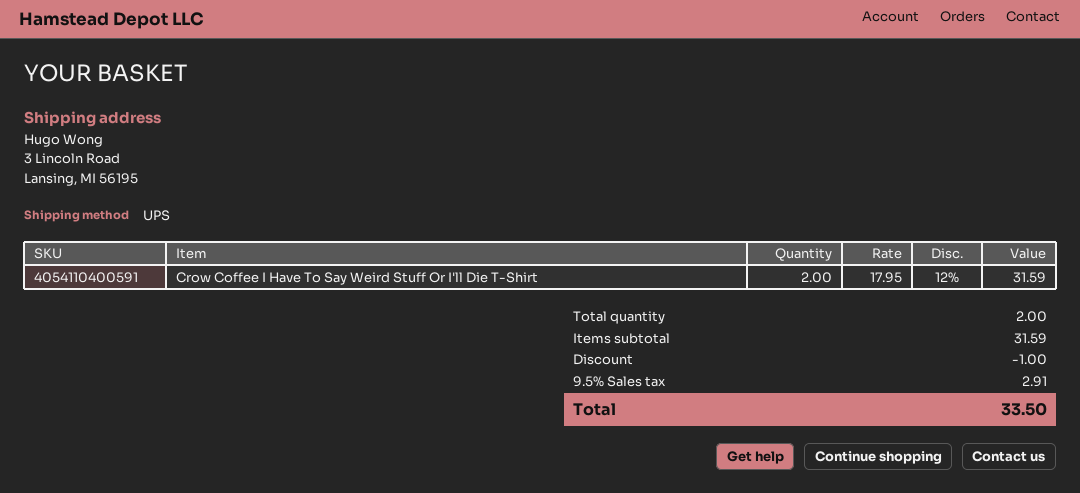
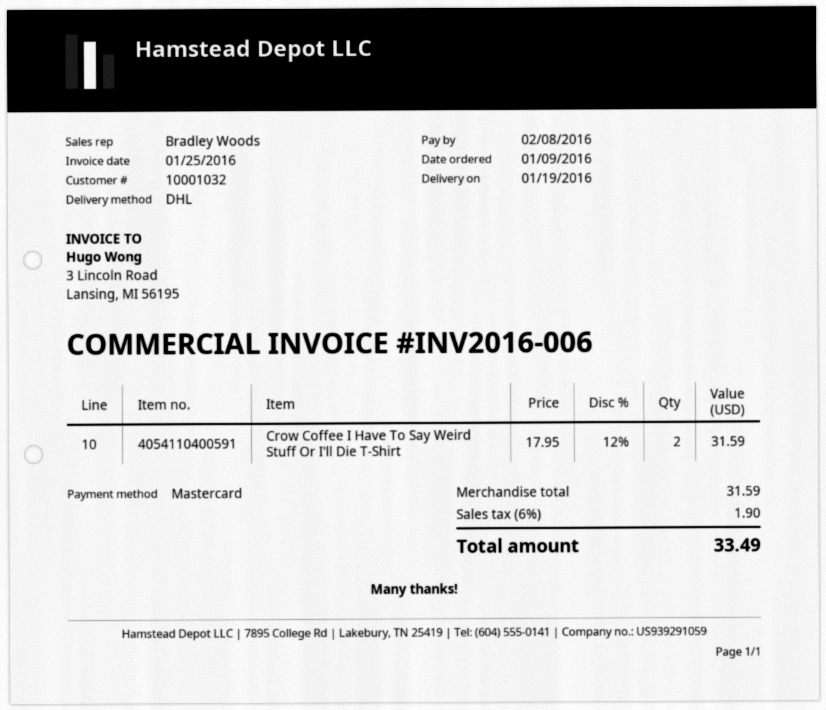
shipping method: UPS -> DHL
discount: 1.00 -> none
tax: 9.5% = 2.91 -> 6% = 1.90
total: 33.50 -> 33.49

